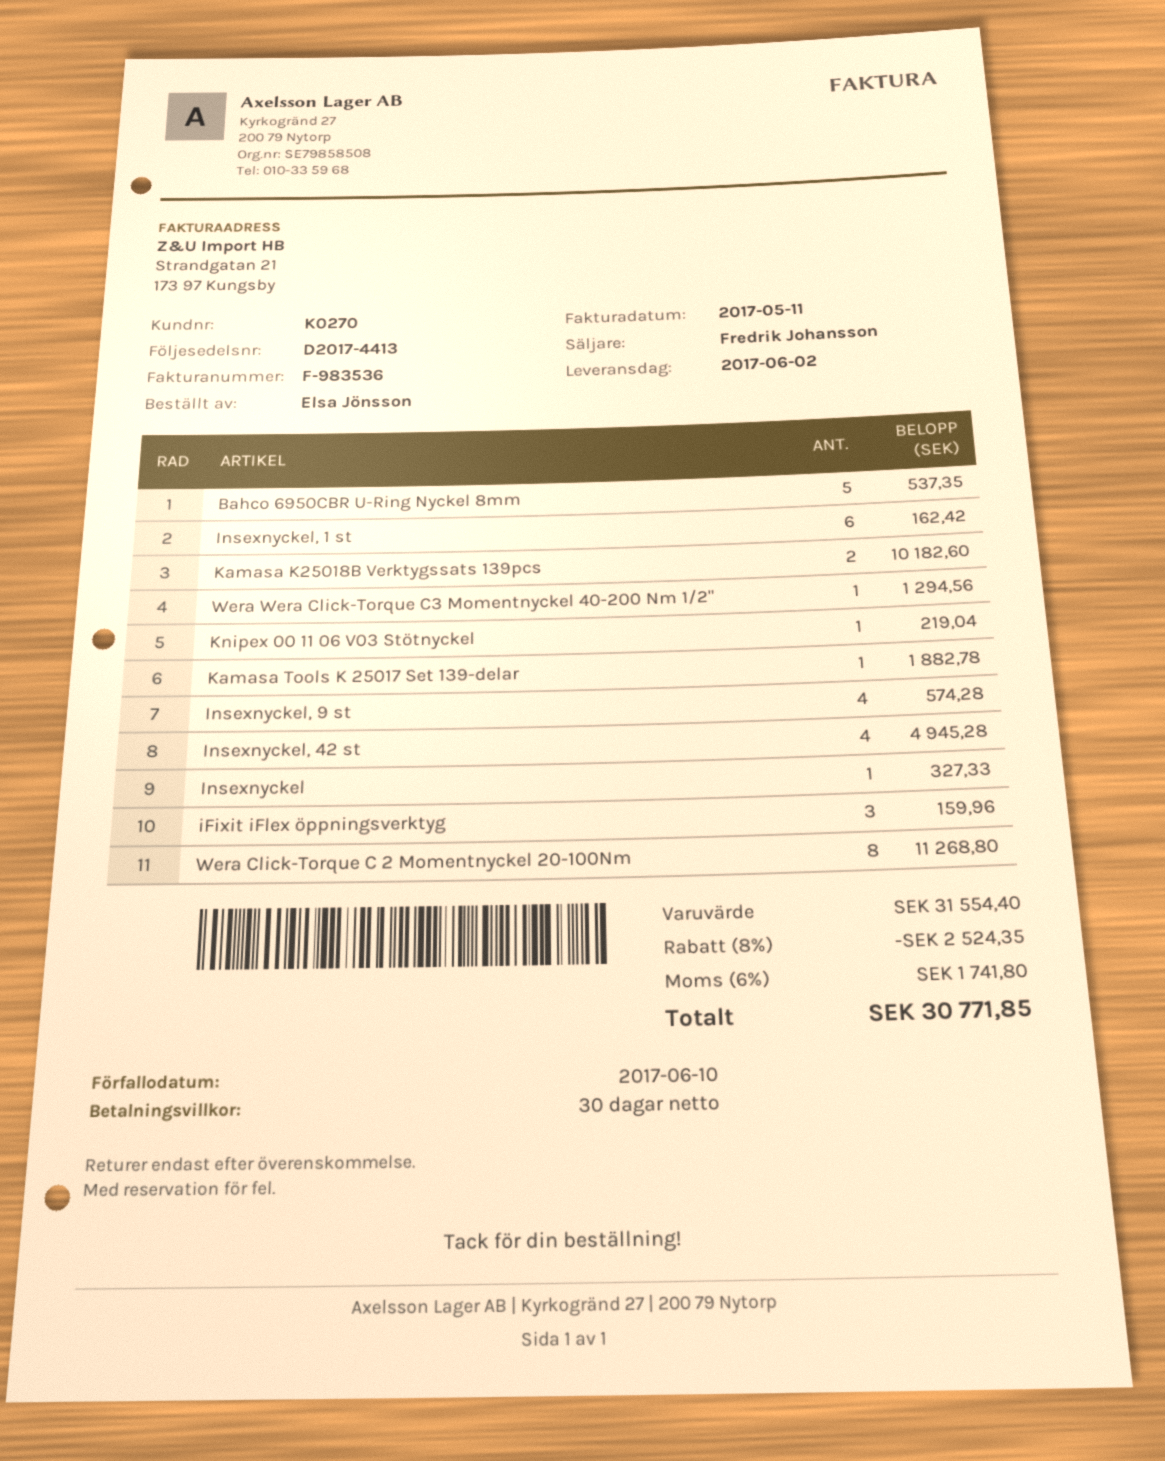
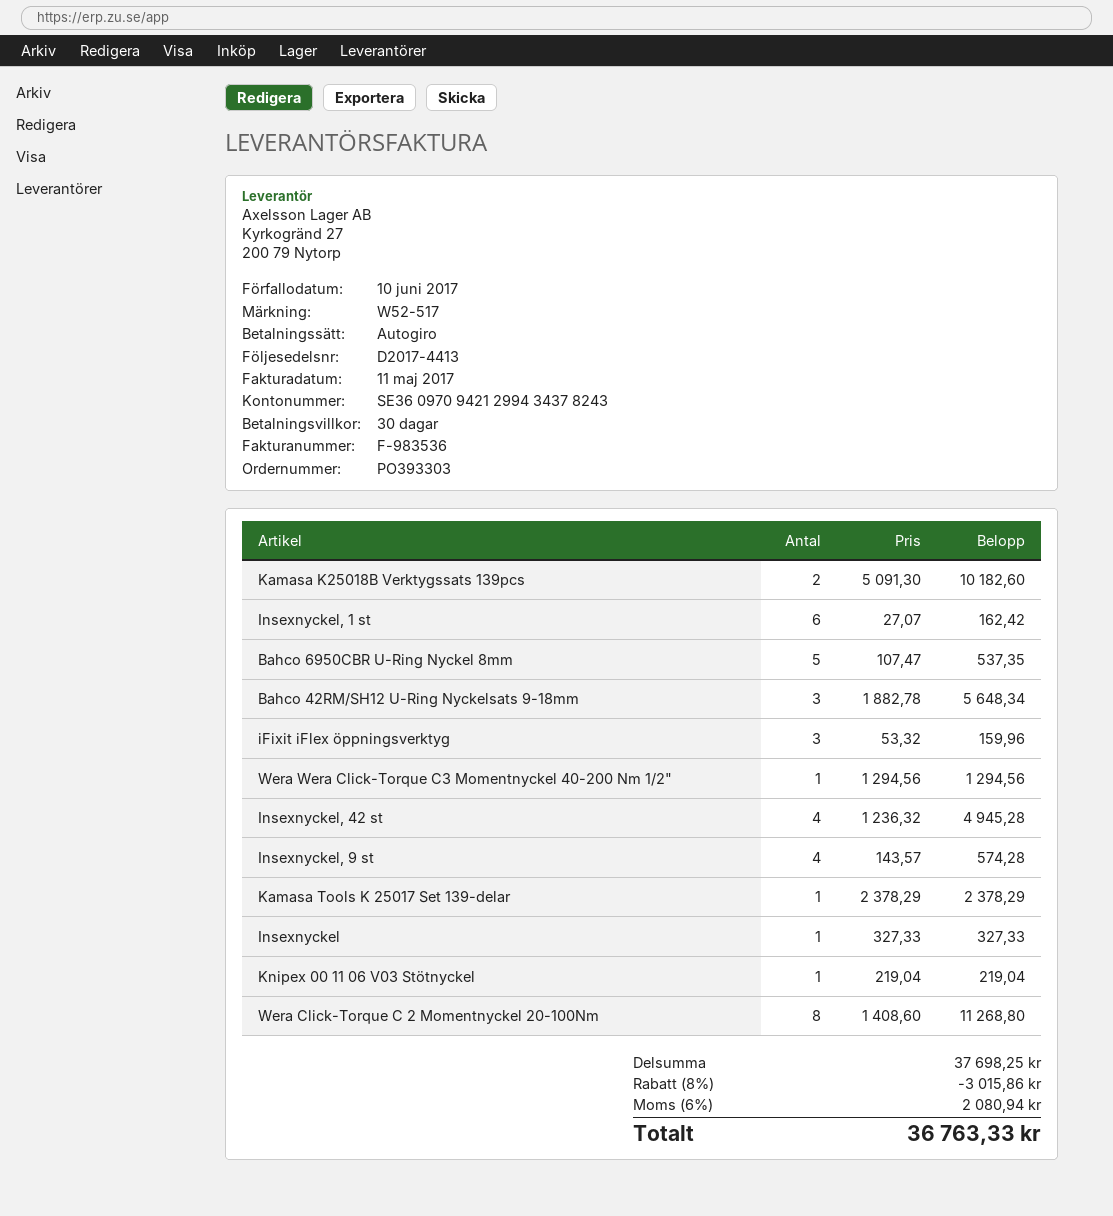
Kamasa Tools K 25017 Set 139-delar: 1 for 1882.78 -> 1 for 2378.29
Bahco 42RM/SH12 U-Ring Nyckelsats 9-18mm: none -> 3 for 5648.34
subtotal: 31554.40 -> 37698.25
discount: 8% = 2524.35 -> 8% = 3015.86
tax: 6% = 1741.80 -> 6% = 2080.94
total: 30771.85 -> 36763.33

